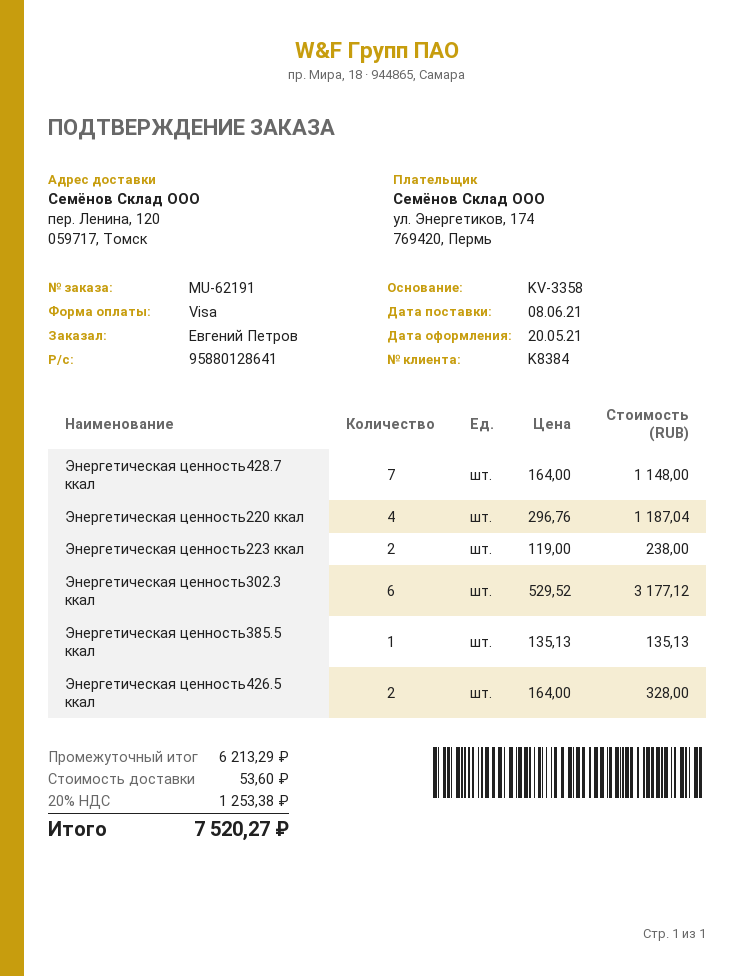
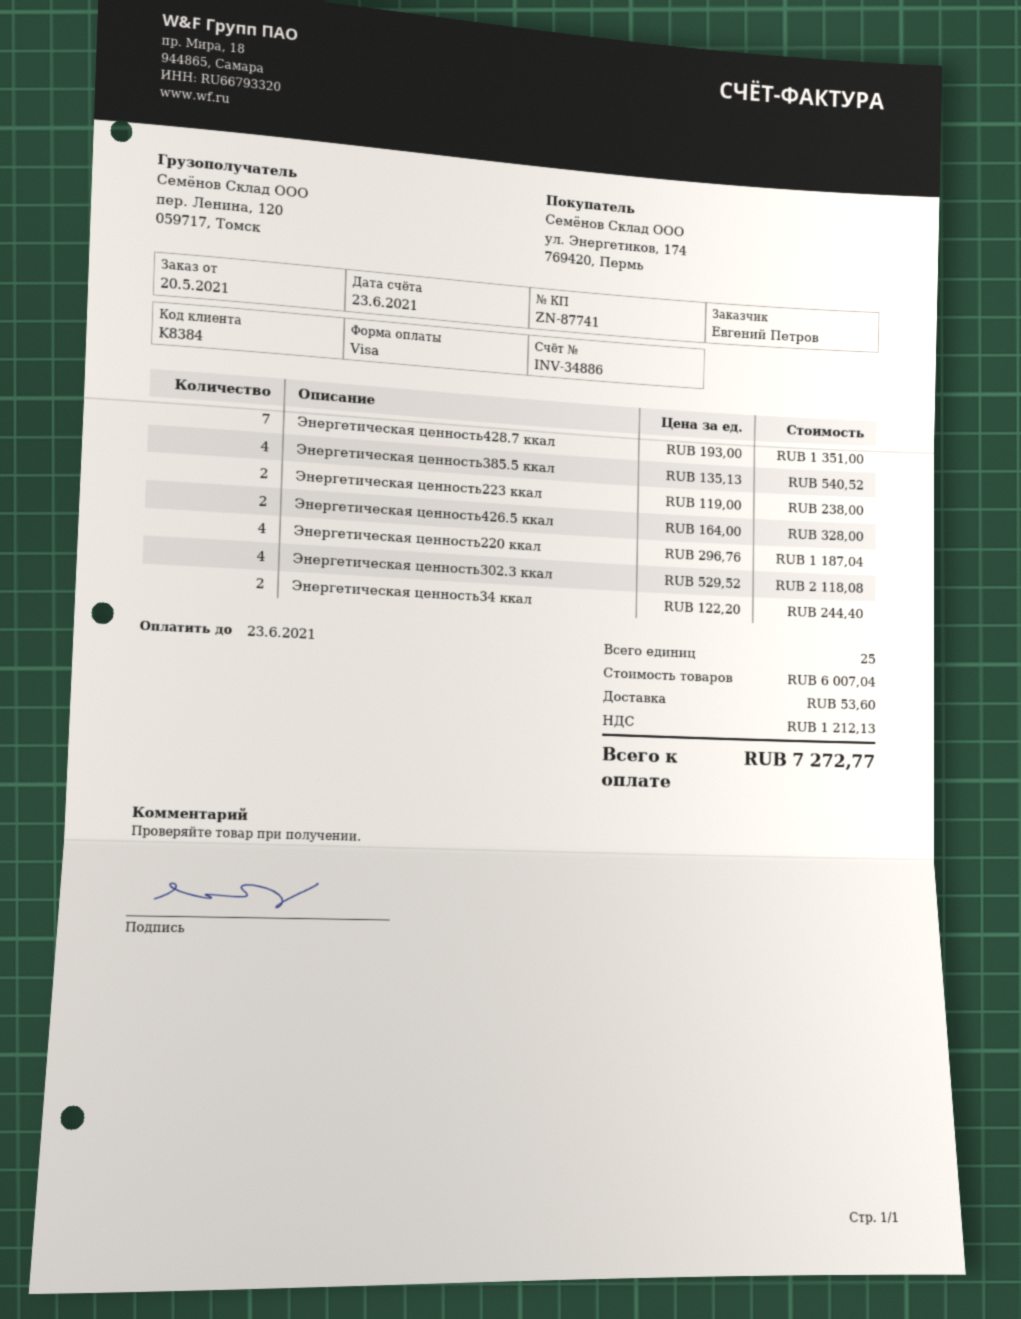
Энергетическая ценность428.7 ккал: 7 x 164.00 = 1148.00 -> 7 x 193.00 = 1351.00
Энергетическая ценность302.3 ккал: 6 x 529.52 = 3177.12 -> 4 x 529.52 = 2118.08
Энергетическая ценность385.5 ккал: 1 x 135.13 = 135.13 -> 4 x 135.13 = 540.52
Энергетическая ценность34 ккал: none -> 2 x 122.20 = 244.40
subtotal: 6213.29 -> 6007.04
tax: 1253.38 -> 1212.13
total: 7520.27 -> 7272.77

